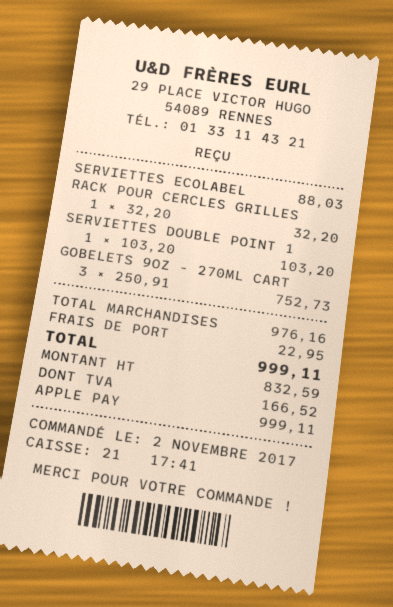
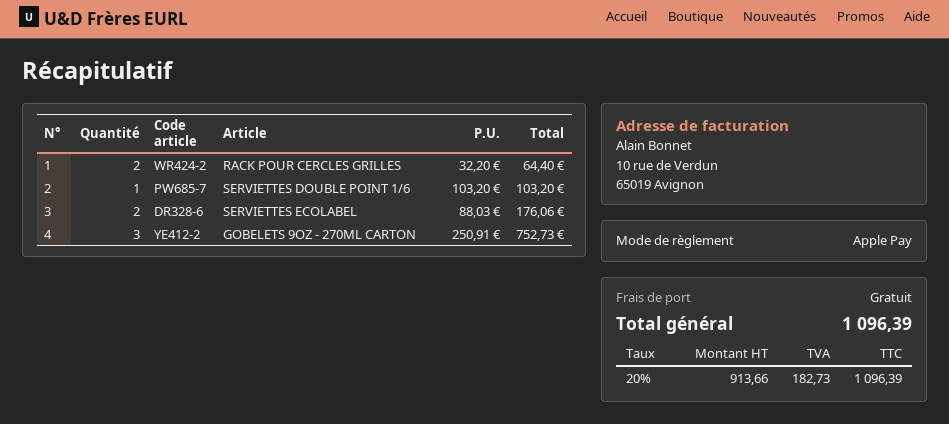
SERVIETTES ECOLABEL: 1 x 88.03 = 88.03 -> 2 x 88.03 = 176.06
RACK POUR CERCLES GRILLES: 1 x 32.20 = 32.20 -> 2 x 32.20 = 64.40
shipping: 22.95 -> 0.00
net: 832.59 -> 913.66
tax: 166.52 -> 182.73
total: 999.11 -> 1096.39

